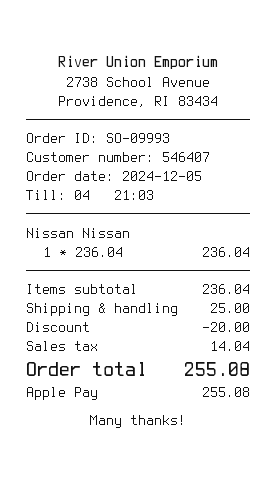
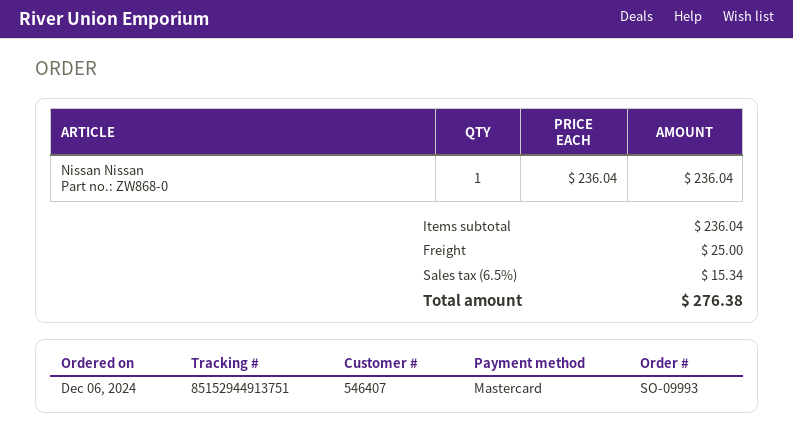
order date: 2024-12-05 -> 2024-12-06
payment method: Apple Pay -> Mastercard
discount: 20.00 -> none
tax: 14.04 -> 15.34
total: 255.08 -> 276.38

